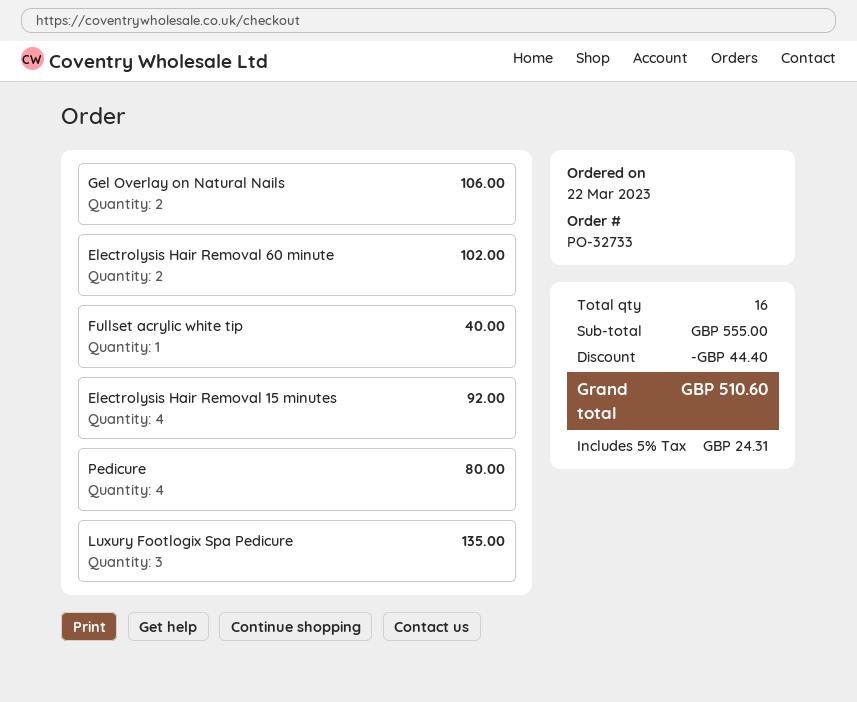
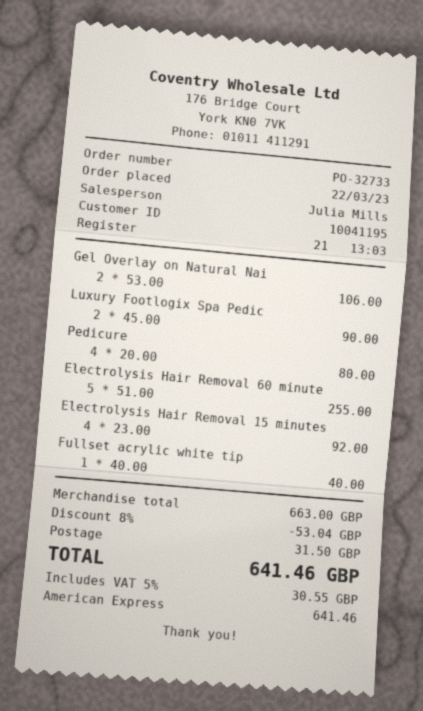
Electrolysis Hair Removal 60 minute: 2 for 102.00 -> 5 for 255.00
Luxury Footlogix Spa Pedicure: 3 for 135.00 -> 2 for 90.00
subtotal: 555.00 -> 663.00
discount: 44.40 -> 53.04
shipping: none -> 31.50
tax: 5% = 24.31 -> 5% = 30.55
total: 510.60 -> 641.46

